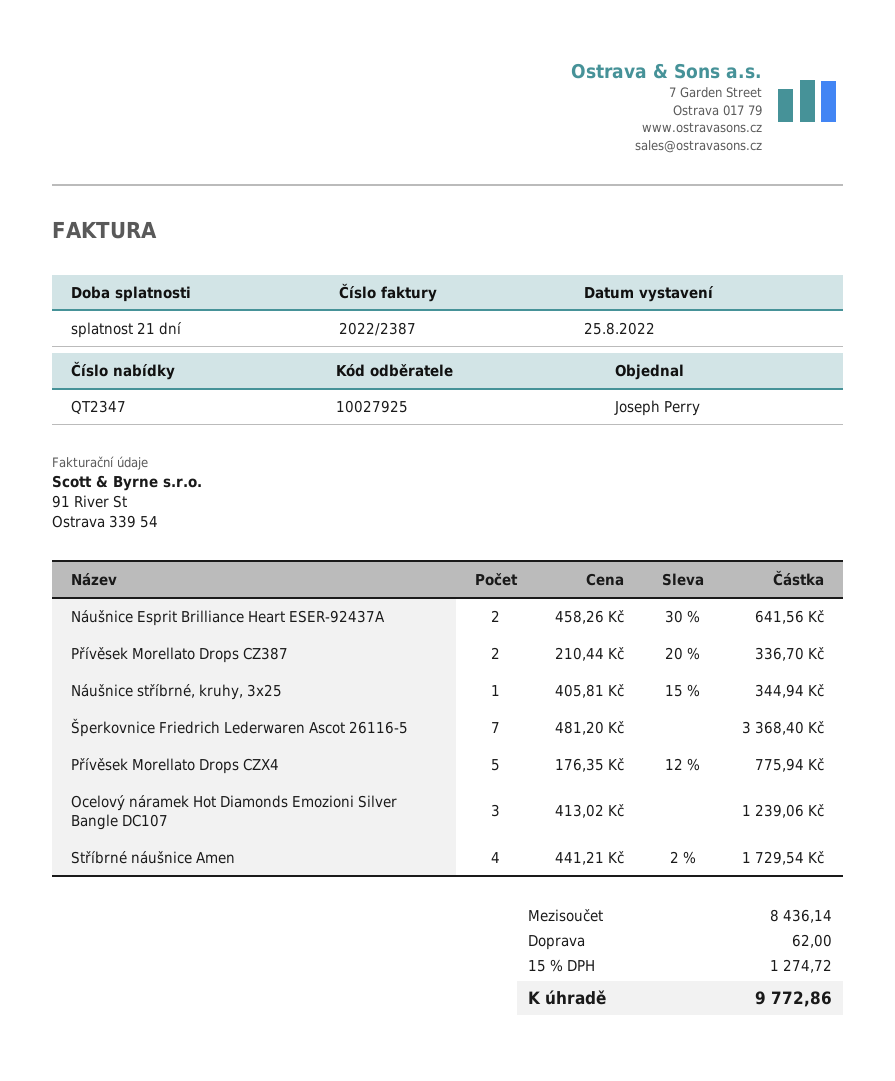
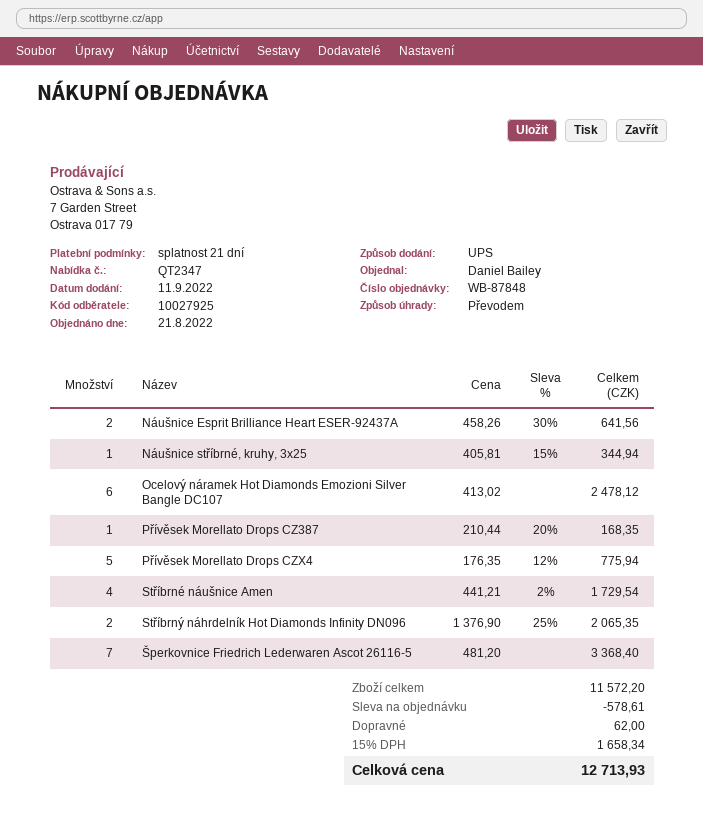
ordered by: Joseph Perry -> Daniel Bailey
Přívěsek Morellato Drops CZ387: 2 x 210.44 - 20% = 336.70 -> 1 x 210.44 - 20% = 168.35
Ocelový náramek Hot Diamonds Emozioni Silver Bangle DC107: 3 x 413.02 = 1239.06 -> 6 x 413.02 = 2478.12
Stříbrný náhrdelník Hot Diamonds Infinity DN096: none -> 2 x 1376.90 - 25% = 2065.35
subtotal: 8436.14 -> 11572.20
discount: none -> 578.61
tax: 15% = 1274.72 -> 15% = 1658.34
total: 9772.86 -> 12713.93

